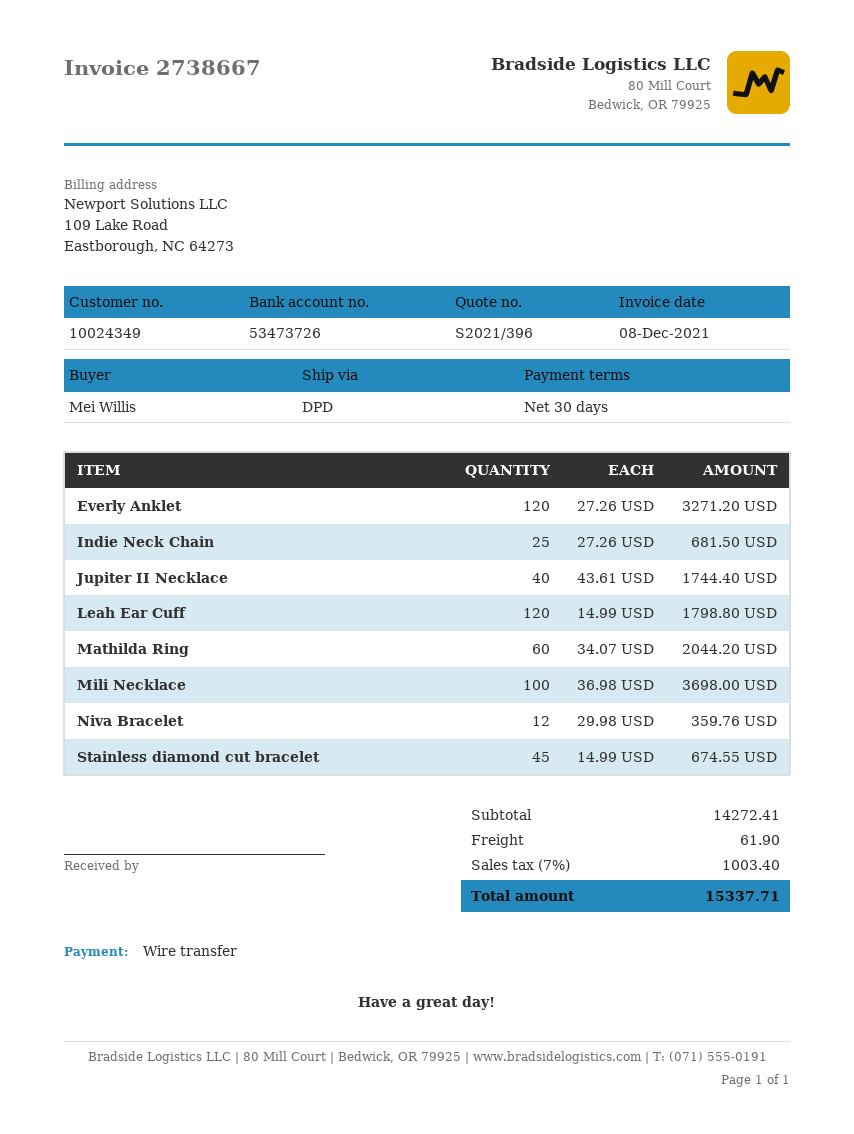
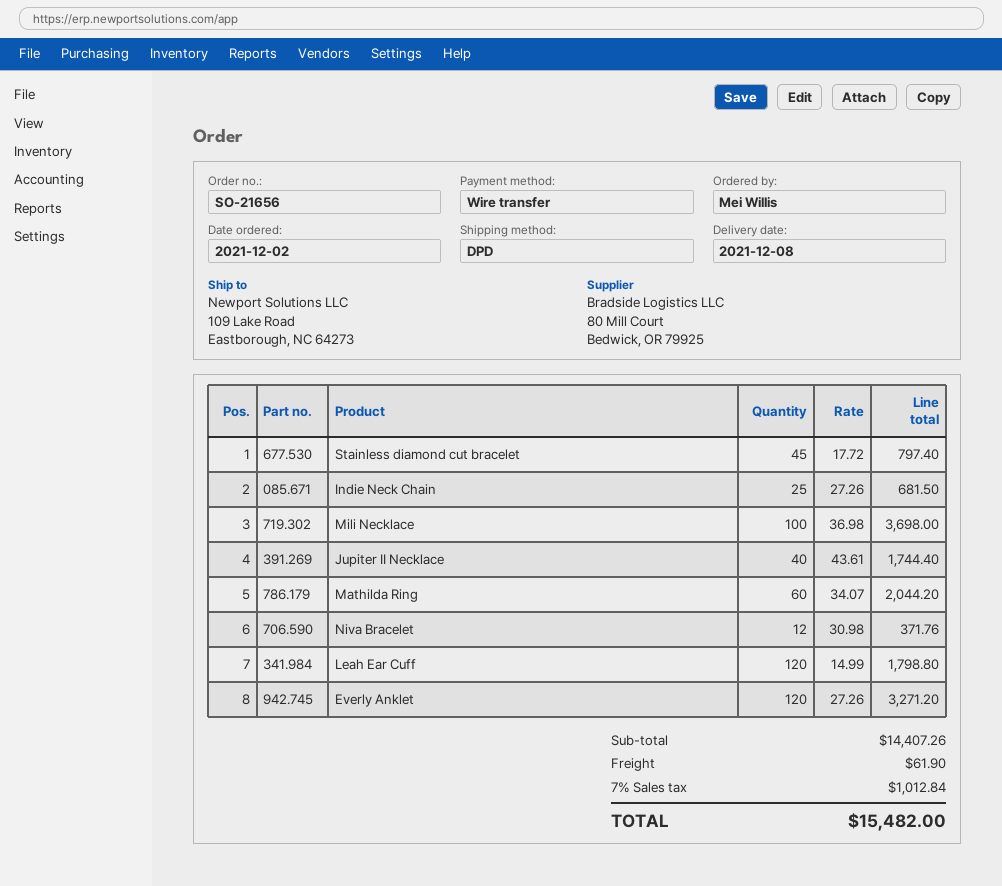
Niva Bracelet: 12 x 29.98 = 359.76 -> 12 x 30.98 = 371.76
Stainless diamond cut bracelet: 45 x 14.99 = 674.55 -> 45 x 17.72 = 797.40
subtotal: 14272.41 -> 14407.26
tax: 7% = 1003.40 -> 7% = 1012.84
total: 15337.71 -> 15482.00

